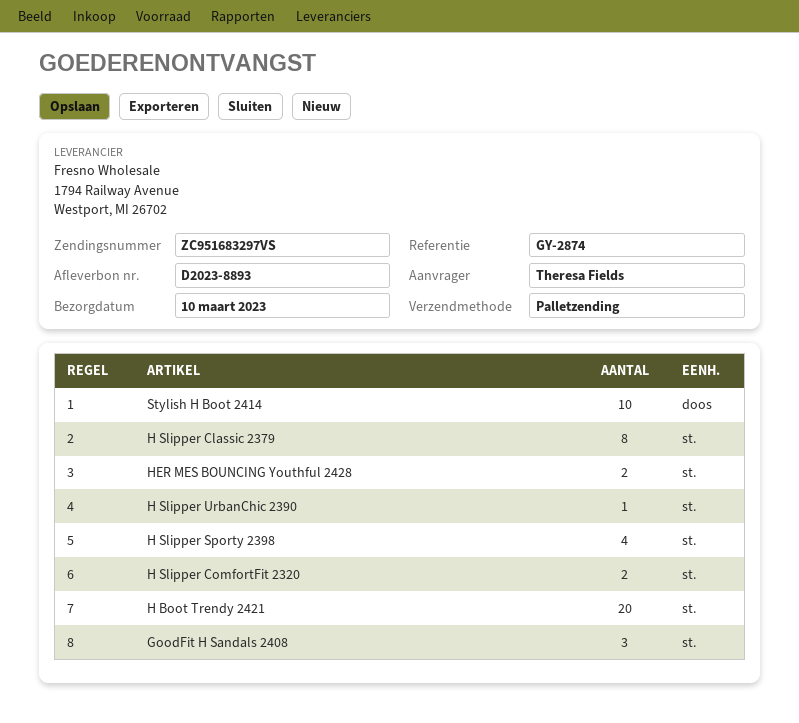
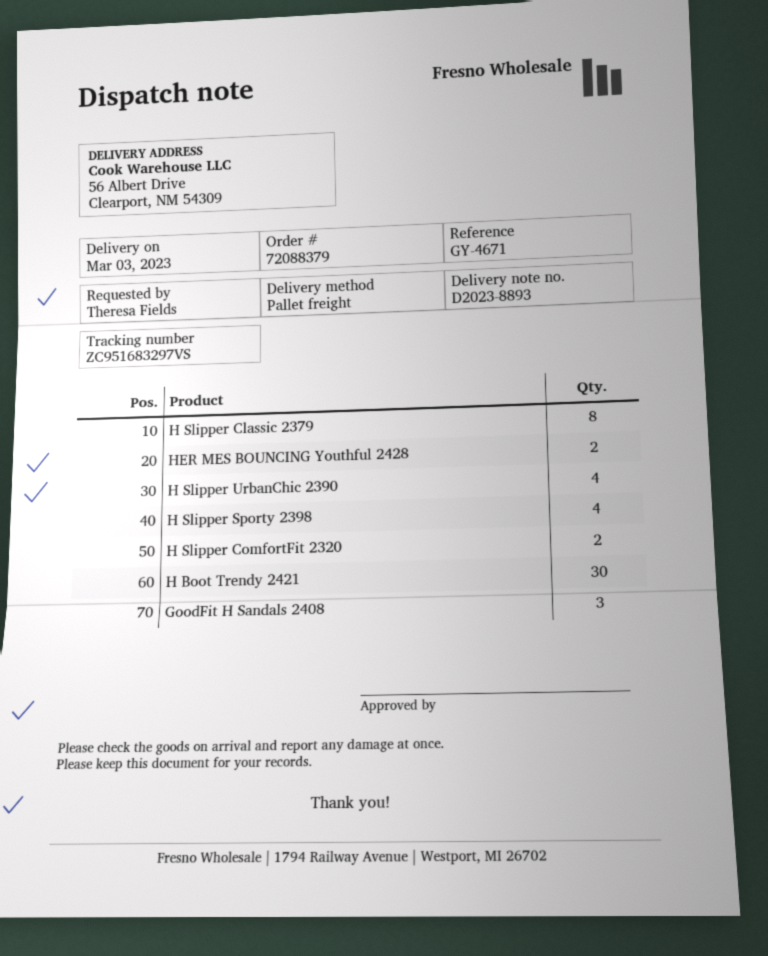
delivery date: 2023-03-10 -> 2023-03-03
reference: GY-2874 -> GY-4671
Stylish H Boot 2414: 10 -> none
H Slipper UrbanChic 2390: 1 -> 4
H Boot Trendy 2421: 20 -> 30

